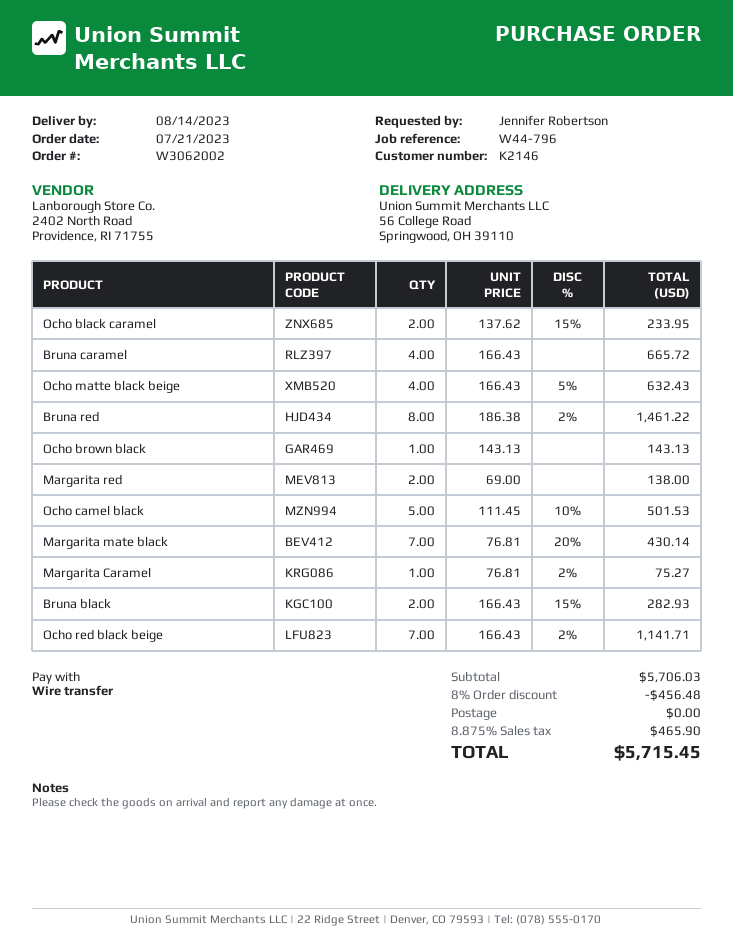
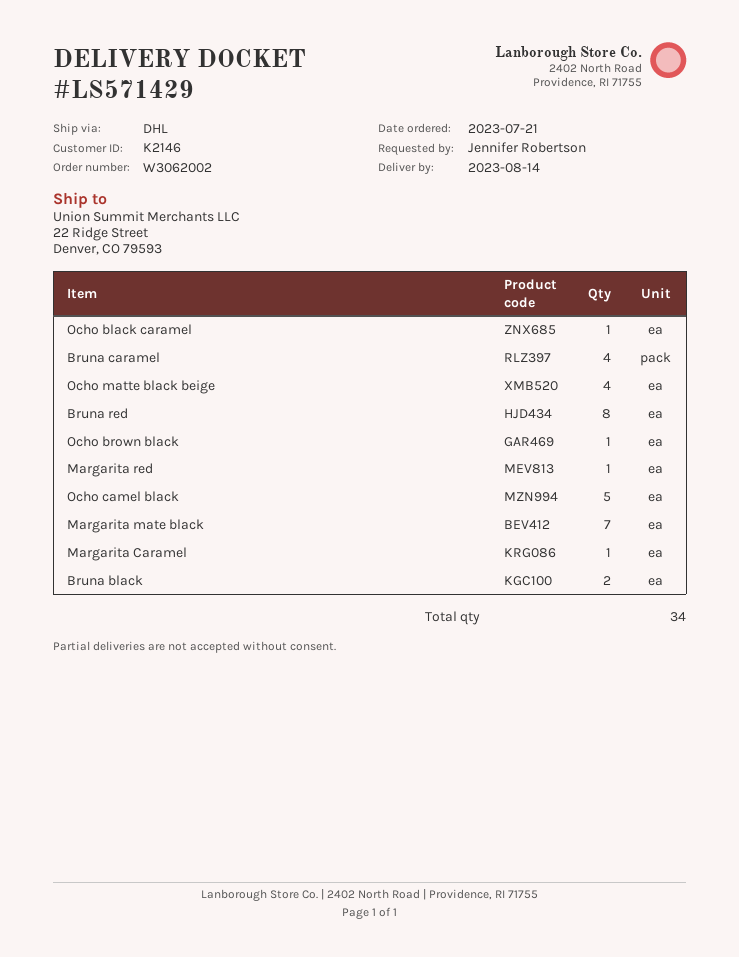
ship to: 56 College Road, Springwood, OH 39110 -> 22 Ridge Street, Denver, CO 79593
Ocho black caramel: 2 -> 1
Margarita red: 2 -> 1
Ocho red black beige: 7 -> none

